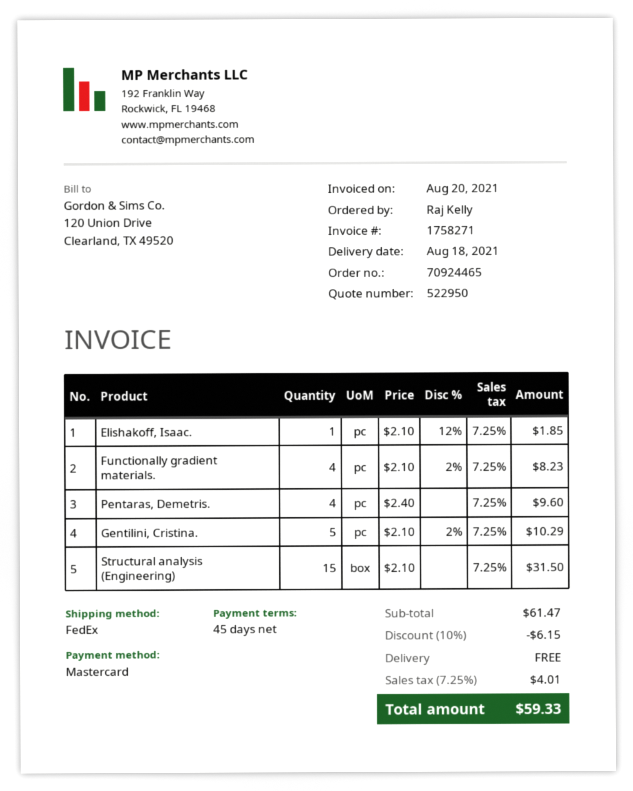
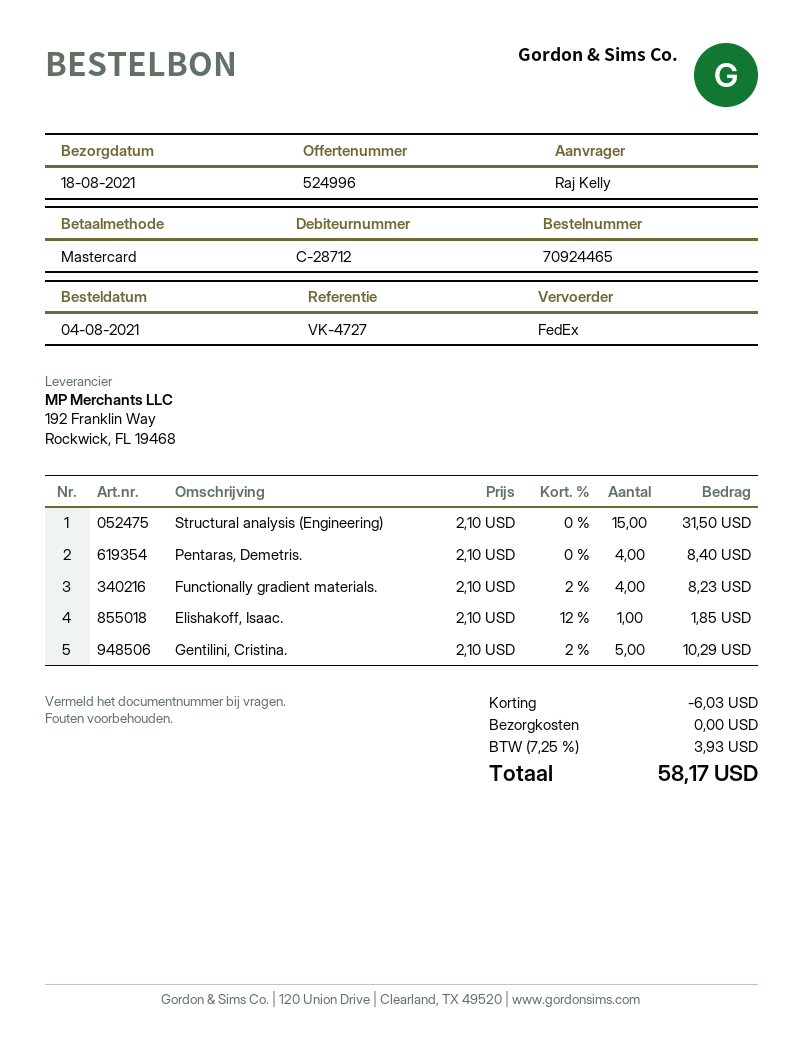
quote number: 522950 -> 524996
Pentaras, Demetris.: 4 x 2.40 = 9.60 -> 4 x 2.10 = 8.40
discount: 6.15 -> 6.03
tax: 7.25% = 4.01 -> 7.25% = 3.93
total: 59.33 -> 58.17

